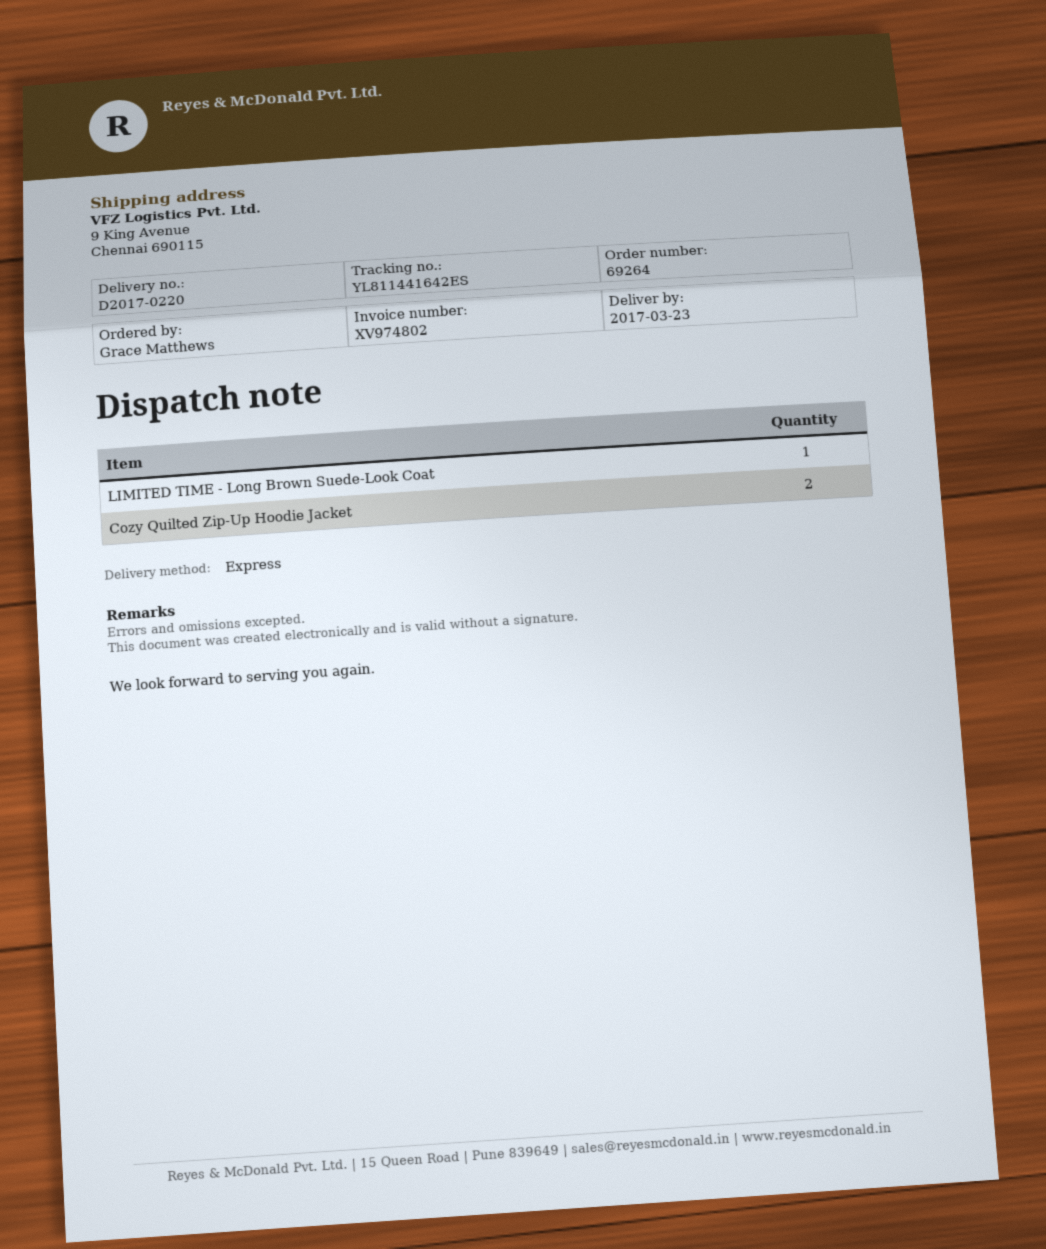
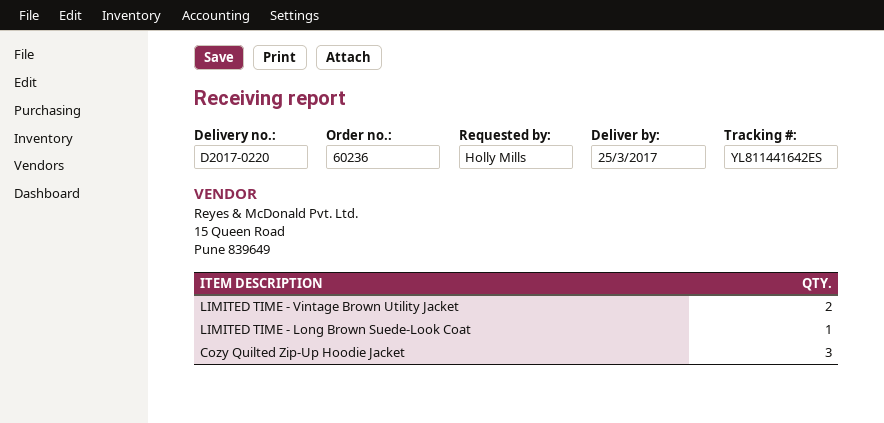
order number: 69264 -> 60236
delivery date: 2017-03-23 -> 2017-03-25
ordered by: Grace Matthews -> Holly Mills
Cozy Quilted Zip-Up Hoodie Jacket: 2 -> 3
LIMITED TIME - Vintage Brown Utility Jacket: none -> 2

